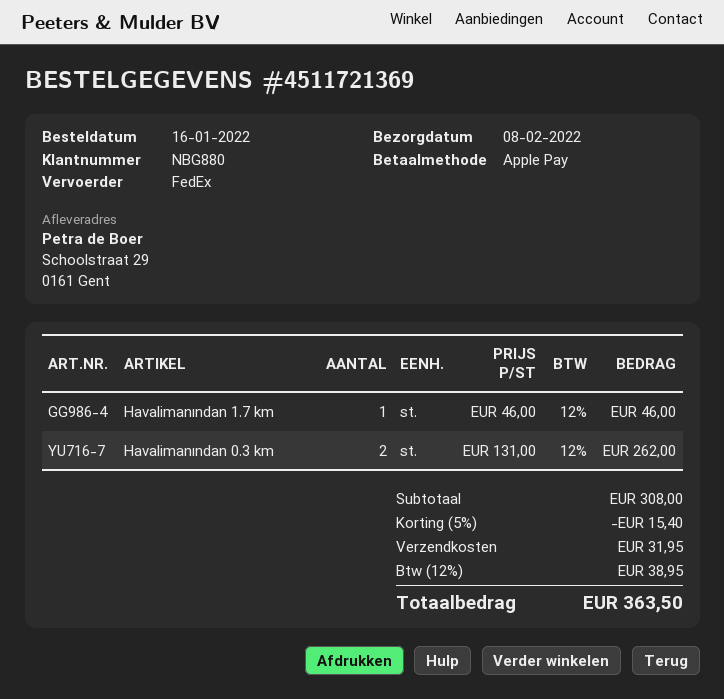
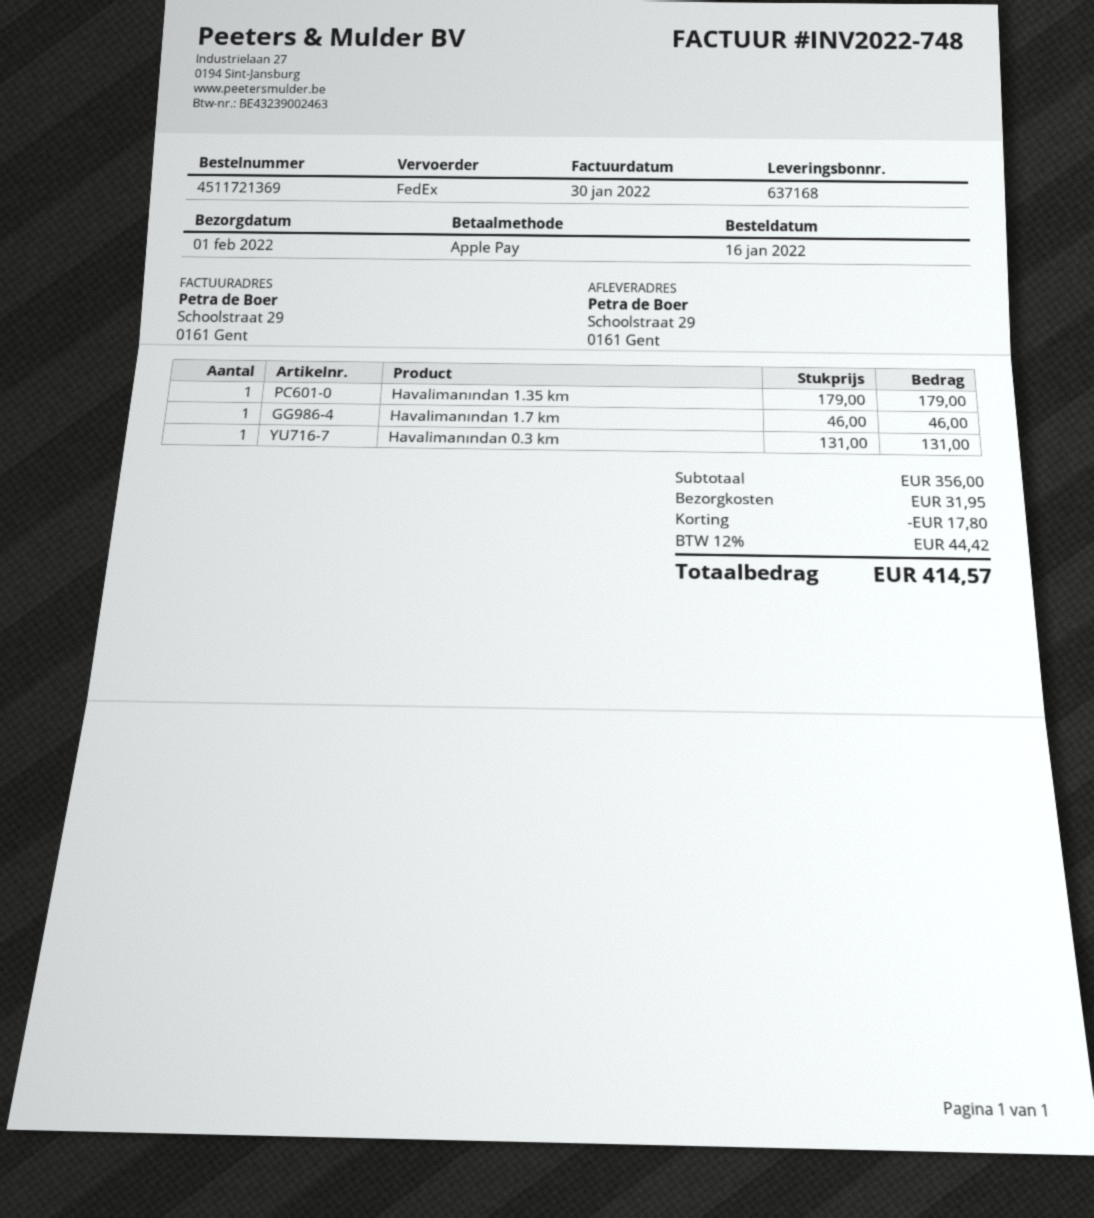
delivery date: 2022-02-08 -> 2022-02-01
Havalimanından 0.3 km: 2 x 131.00 = 262.00 -> 1 x 131.00 = 131.00
Havalimanından 1.35 km: none -> 1 x 179.00 = 179.00
subtotal: 308.00 -> 356.00
discount: 15.40 -> 17.80
tax: 12% = 38.95 -> 12% = 44.42
total: 363.50 -> 414.57

